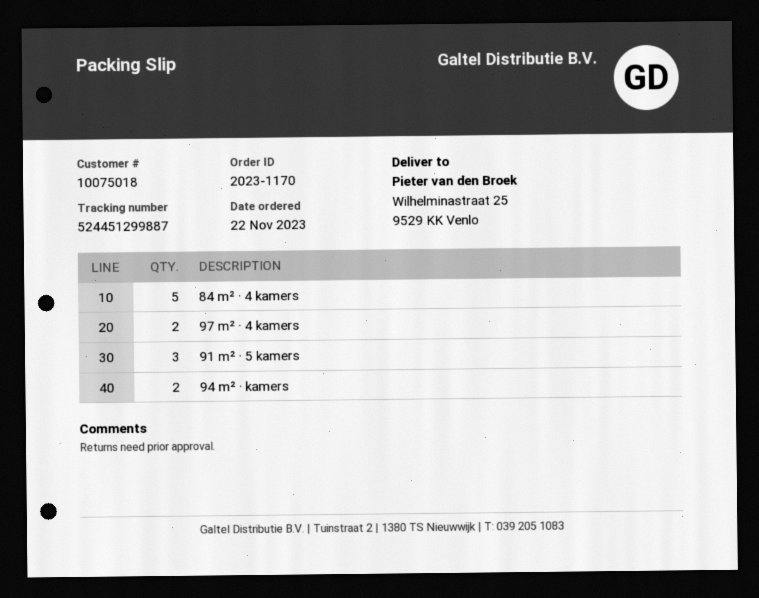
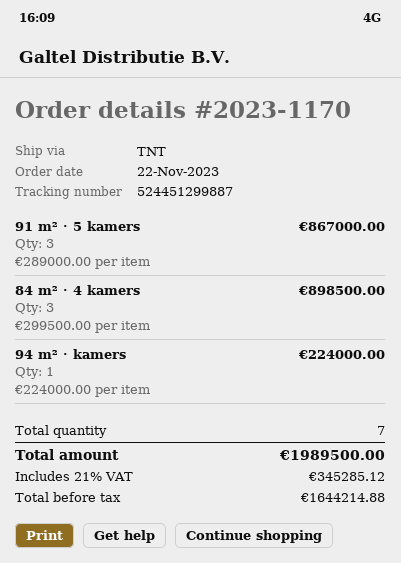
84 m² · 4 kamers: 5 -> 3
97 m² · 4 kamers: 2 -> none
94 m² · kamers: 2 -> 1

